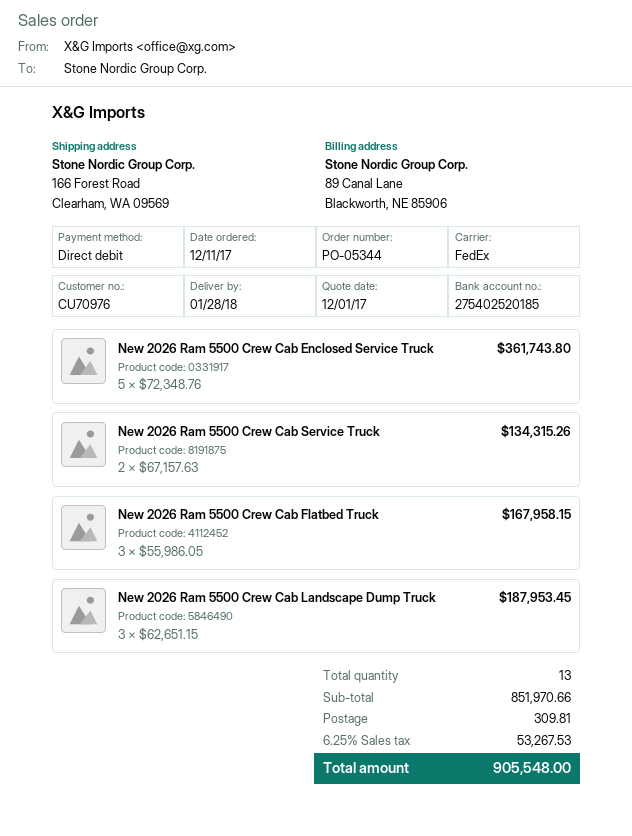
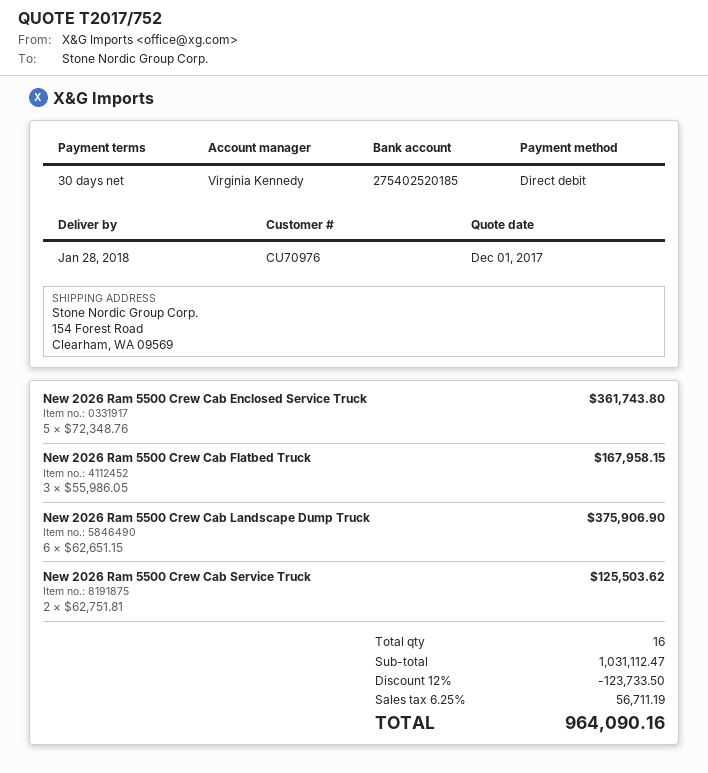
ship to: 166 Forest Road, Clearham, WA 09569 -> 154 Forest Road, Clearham, WA 09569
New 2026 Ram 5500 Crew Cab Service Truck: 2 x 67157.63 = 134315.26 -> 2 x 62751.81 = 125503.62
New 2026 Ram 5500 Crew Cab Landscape Dump Truck: 3 x 62651.15 = 187953.45 -> 6 x 62651.15 = 375906.90
total quantity: 13 -> 16
subtotal: 851970.66 -> 1031112.47
discount: none -> 12% = 123733.50
shipping: 309.81 -> none
tax: 6.25% = 53267.53 -> 6.25% = 56711.19
total: 905548.00 -> 964090.16

